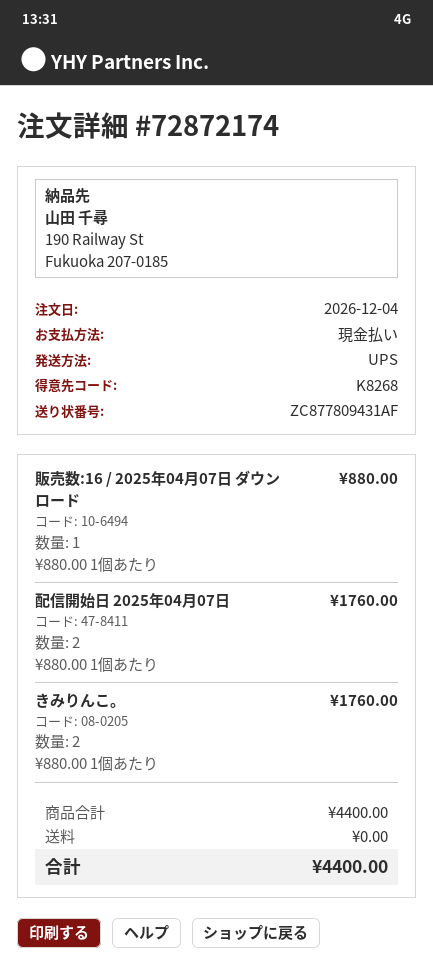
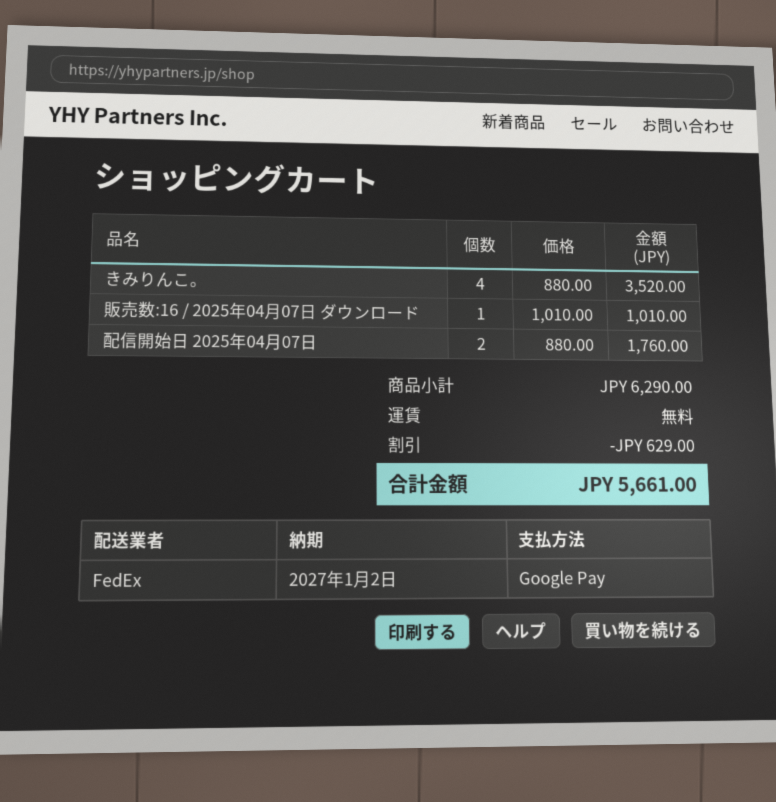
payment method: cash -> Google Pay
shipping method: UPS -> FedEx
販売数:16 / 2025年04月07日 ダウンロード: 1 x 880.00 = 880.00 -> 1 x 1010.00 = 1010.00
きみりんこ。: 2 x 880.00 = 1760.00 -> 4 x 880.00 = 3520.00
subtotal: 4400.00 -> 6290.00
discount: none -> 629.00
total: 4400.00 -> 5661.00

